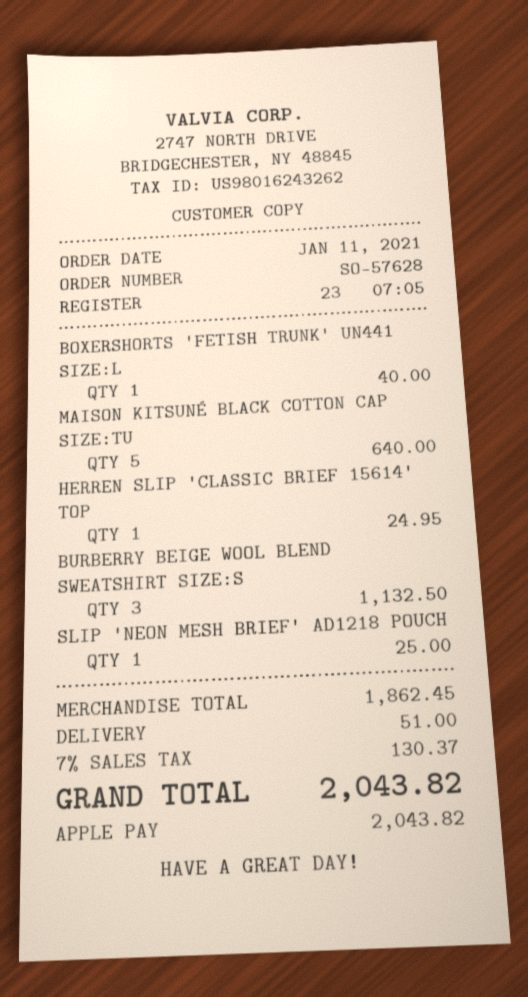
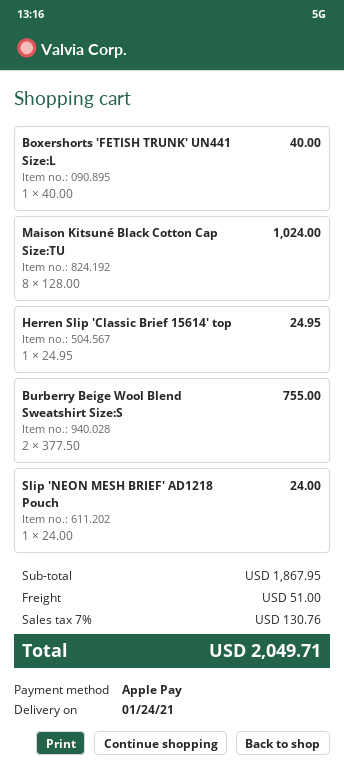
MAISON KITSUNÉ BLACK COTTON CAP SIZE:TU: 5 for 640.00 -> 8 for 1024.00
BURBERRY BEIGE WOOL BLEND SWEATSHIRT SIZE:S: 3 for 1132.50 -> 2 for 755.00
SLIP 'NEON MESH BRIEF' AD1218 POUCH: 1 for 25.00 -> 1 for 24.00
subtotal: 1862.45 -> 1867.95
tax: 7% = 130.37 -> 7% = 130.76
total: 2043.82 -> 2049.71

